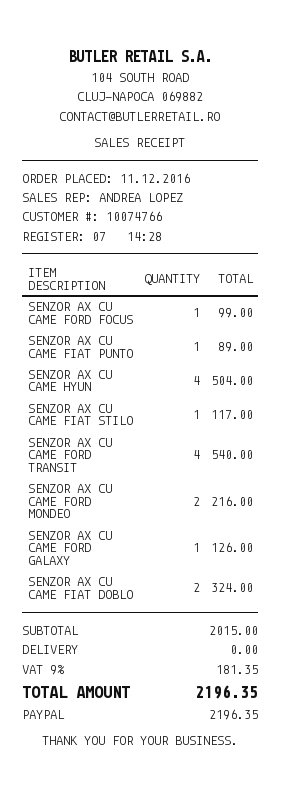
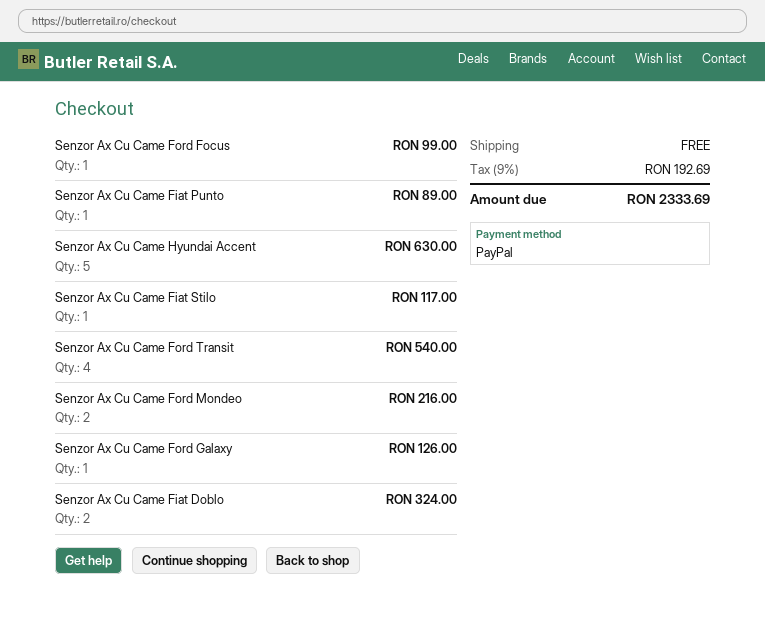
SENZOR AX CU CAME HYUN: 4 for 504.00 -> 5 for 630.00
tax: 9% = 181.35 -> 9% = 192.69
total: 2196.35 -> 2333.69

